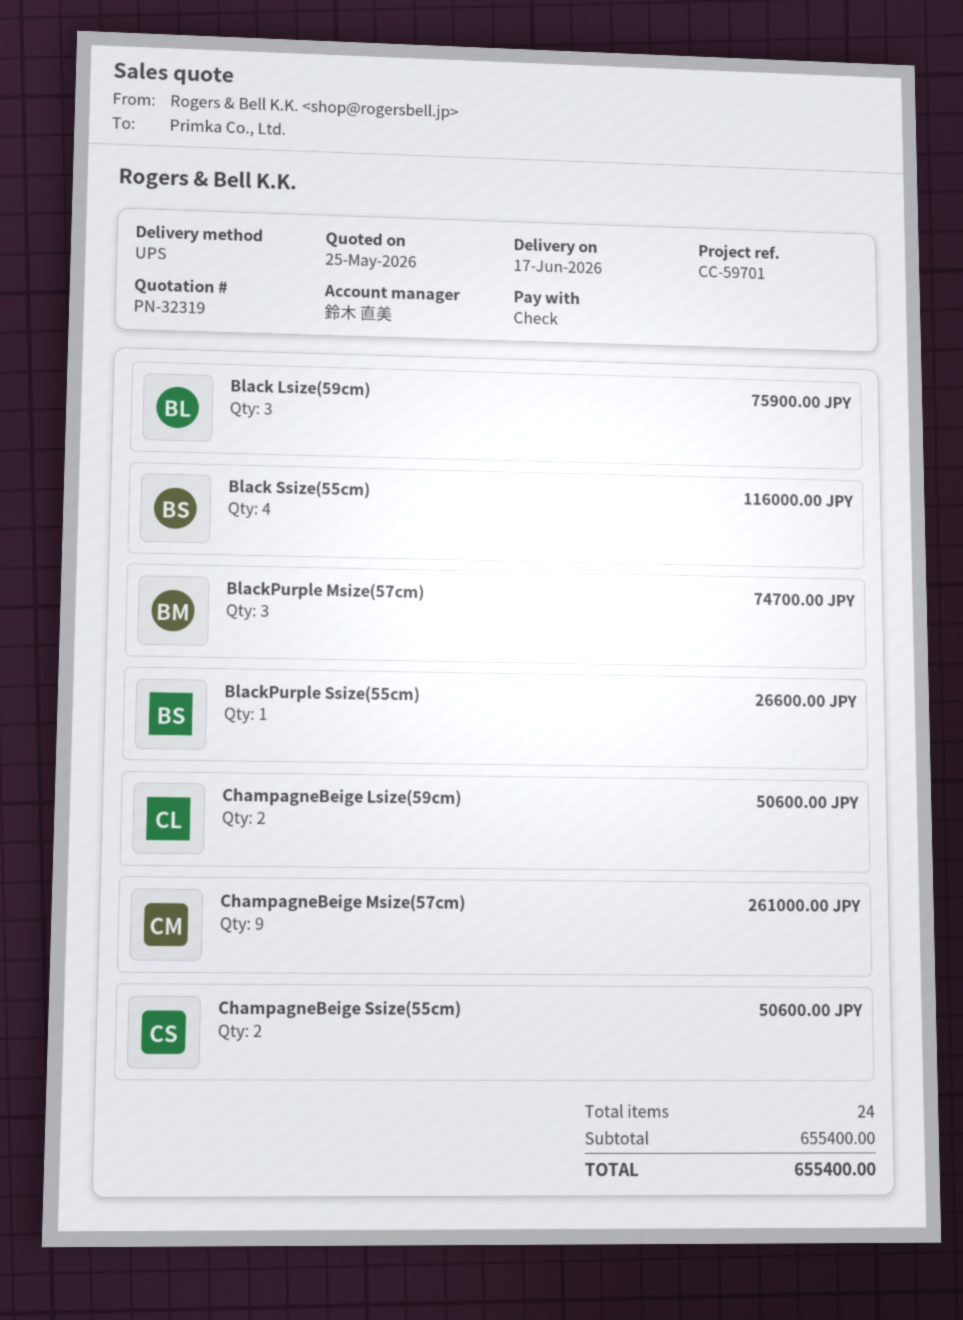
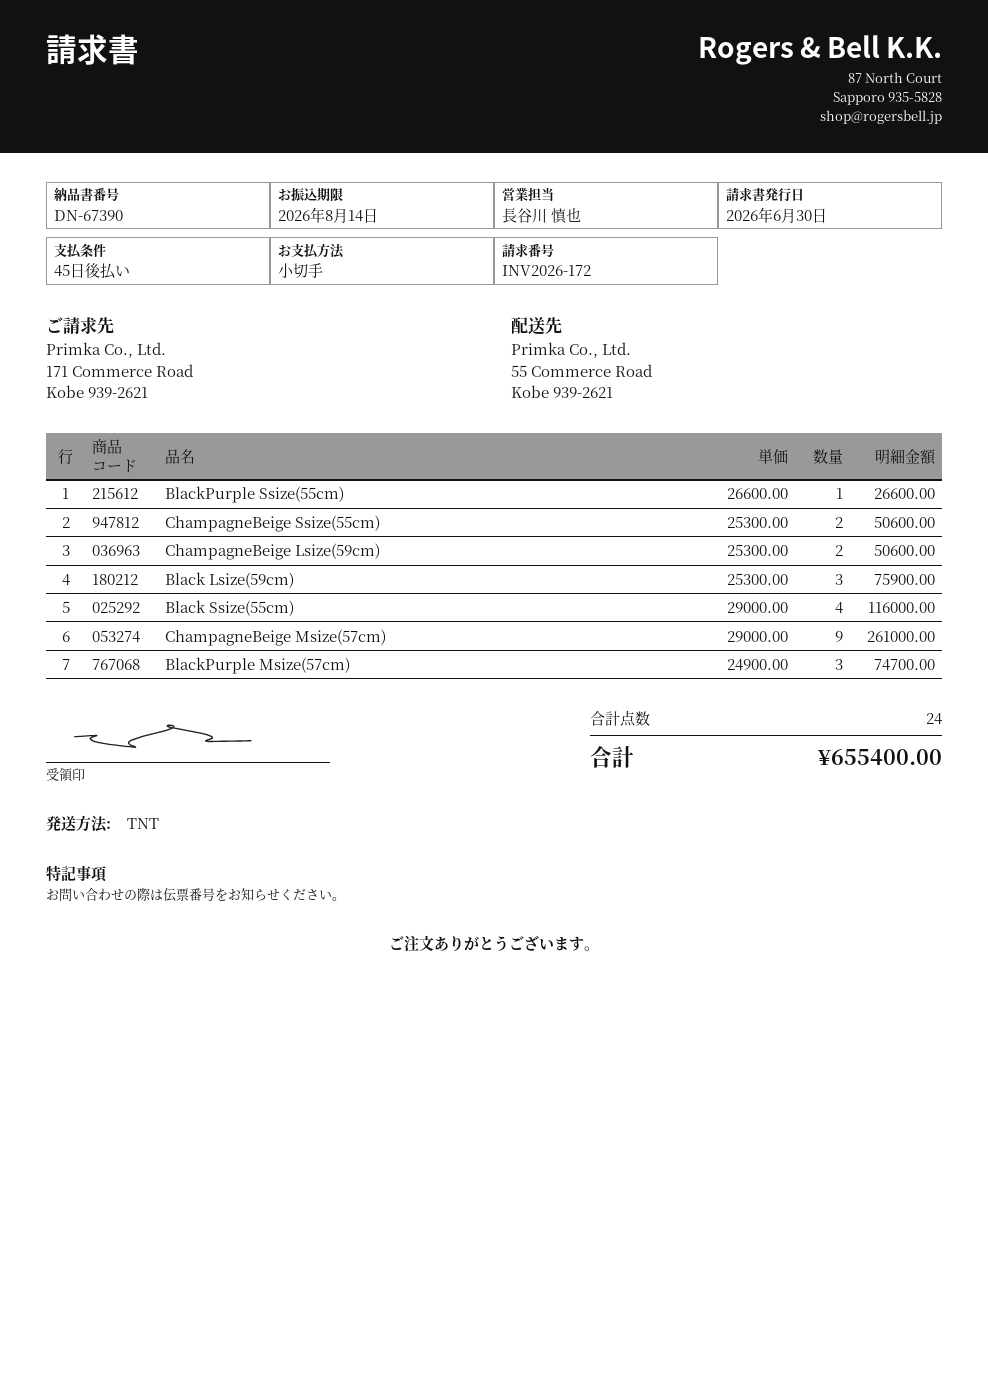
sales rep: 鈴木 直美 -> 長谷川 慎也
shipping method: UPS -> TNT

